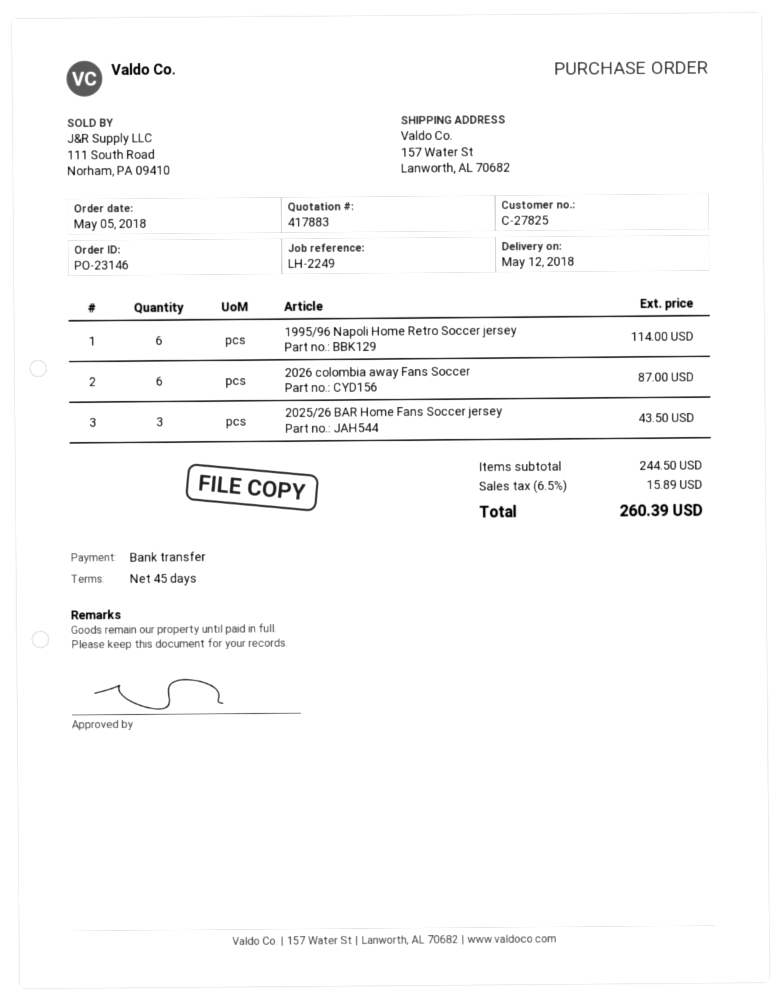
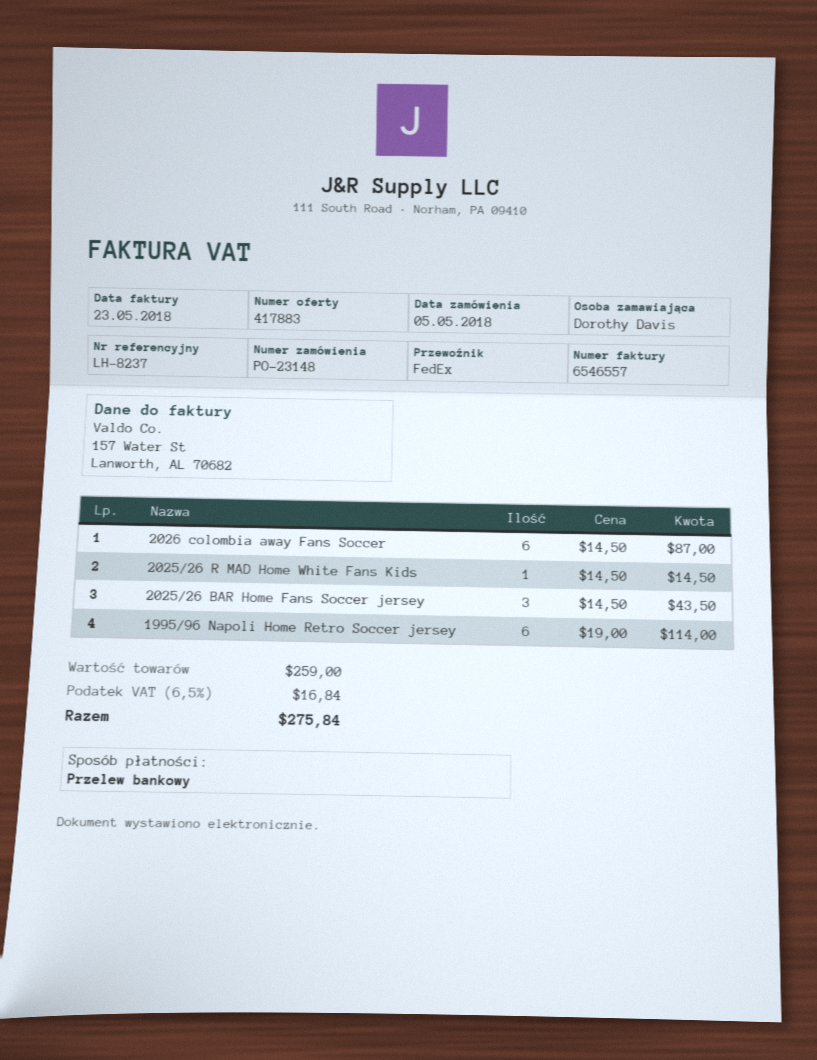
order number: PO-23146 -> PO-23148
reference: LH-2249 -> LH-8237
2025/26 R MAD Home White Fans Kids: none -> 1 for 14.50
subtotal: 244.50 -> 259.00
tax: 6.5% = 15.89 -> 6.5% = 16.84
total: 260.39 -> 275.84

